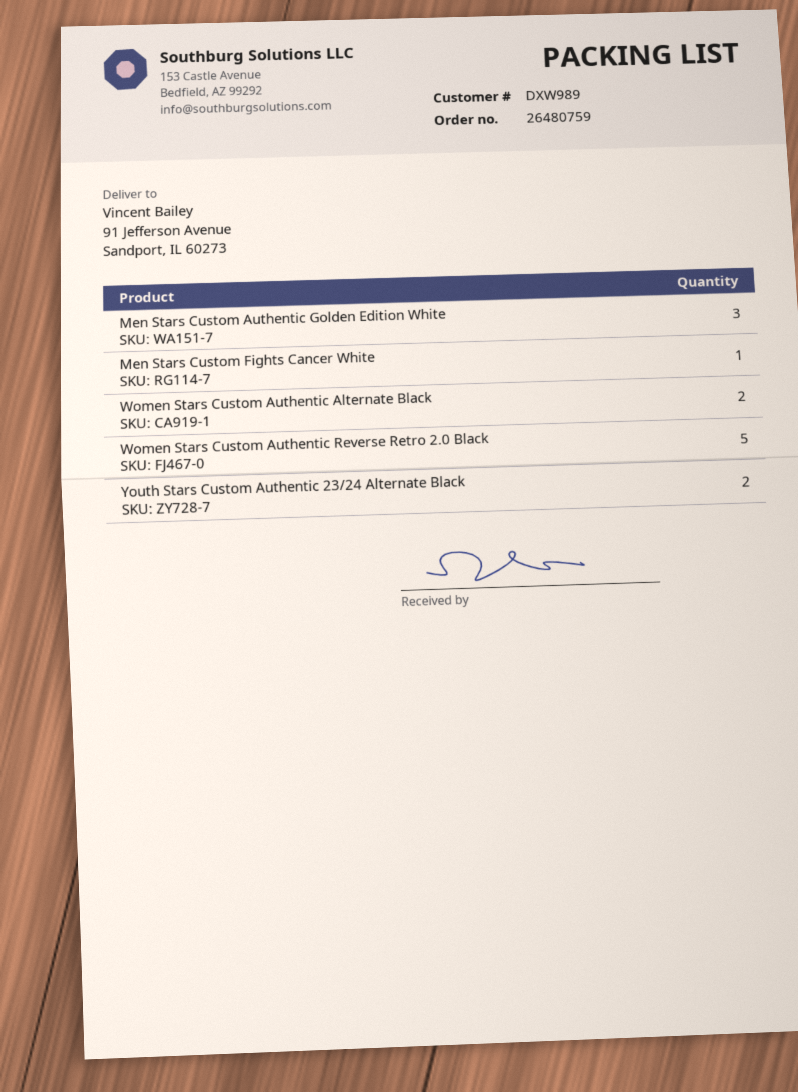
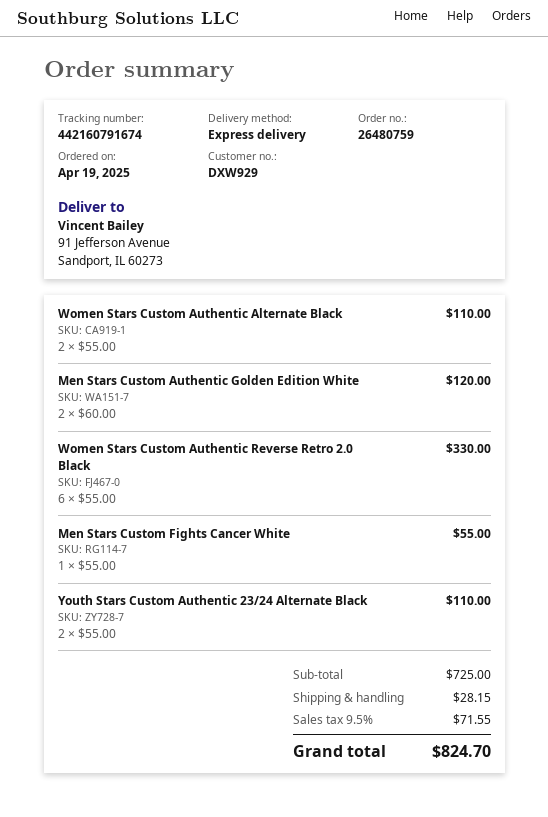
customer number: DXW989 -> DXW929
Men Stars Custom Authentic Golden Edition White: 3 -> 2
Women Stars Custom Authentic Reverse Retro 2.0 Black: 5 -> 6

